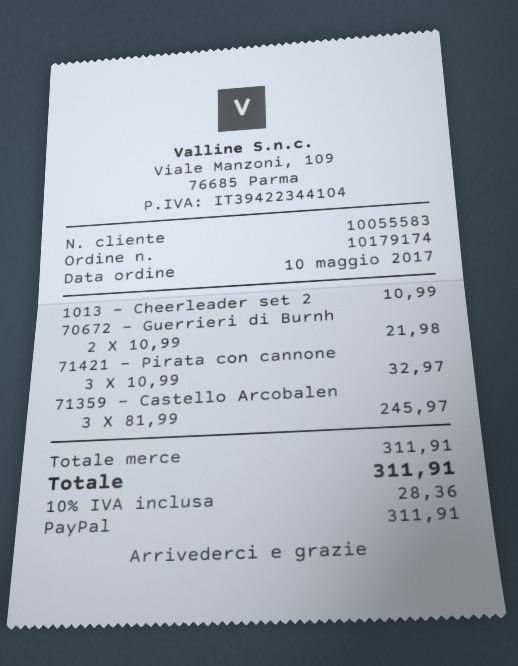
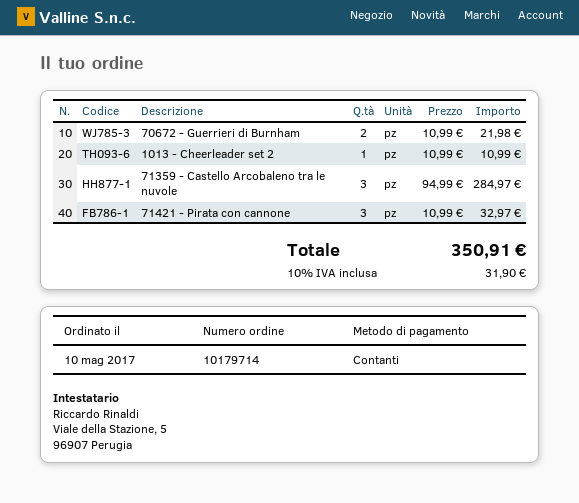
order number: 10179174 -> 10179714
payment method: PayPal -> cash
71359 - Castello Arcobalen: 3 x 81.99 = 245.97 -> 3 x 94.99 = 284.97
tax: 10% = 28.36 -> 10% = 31.90
total: 311.91 -> 350.91

